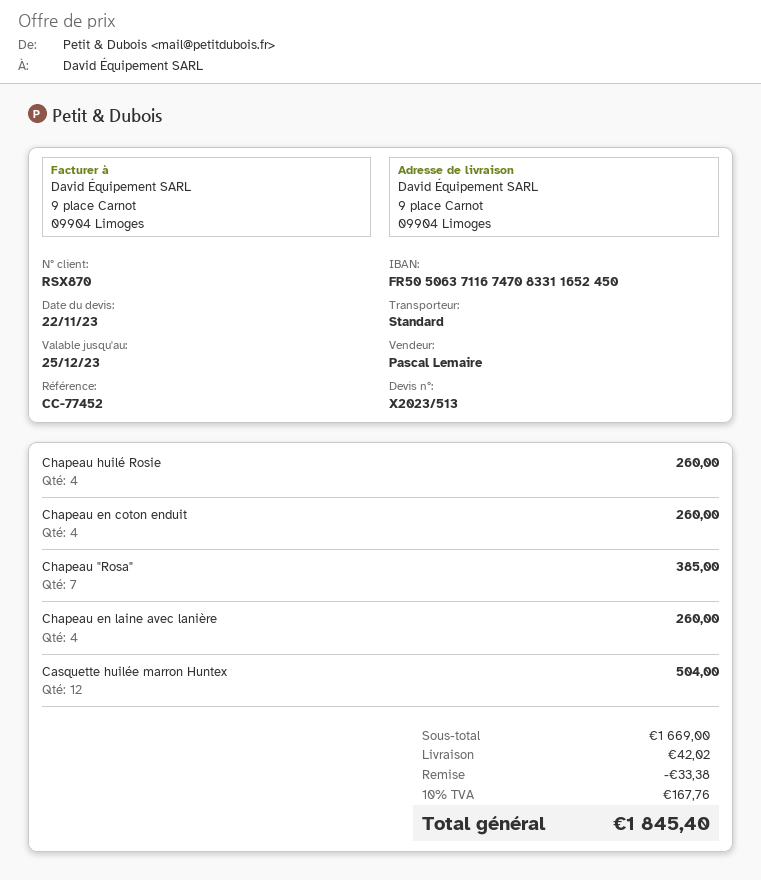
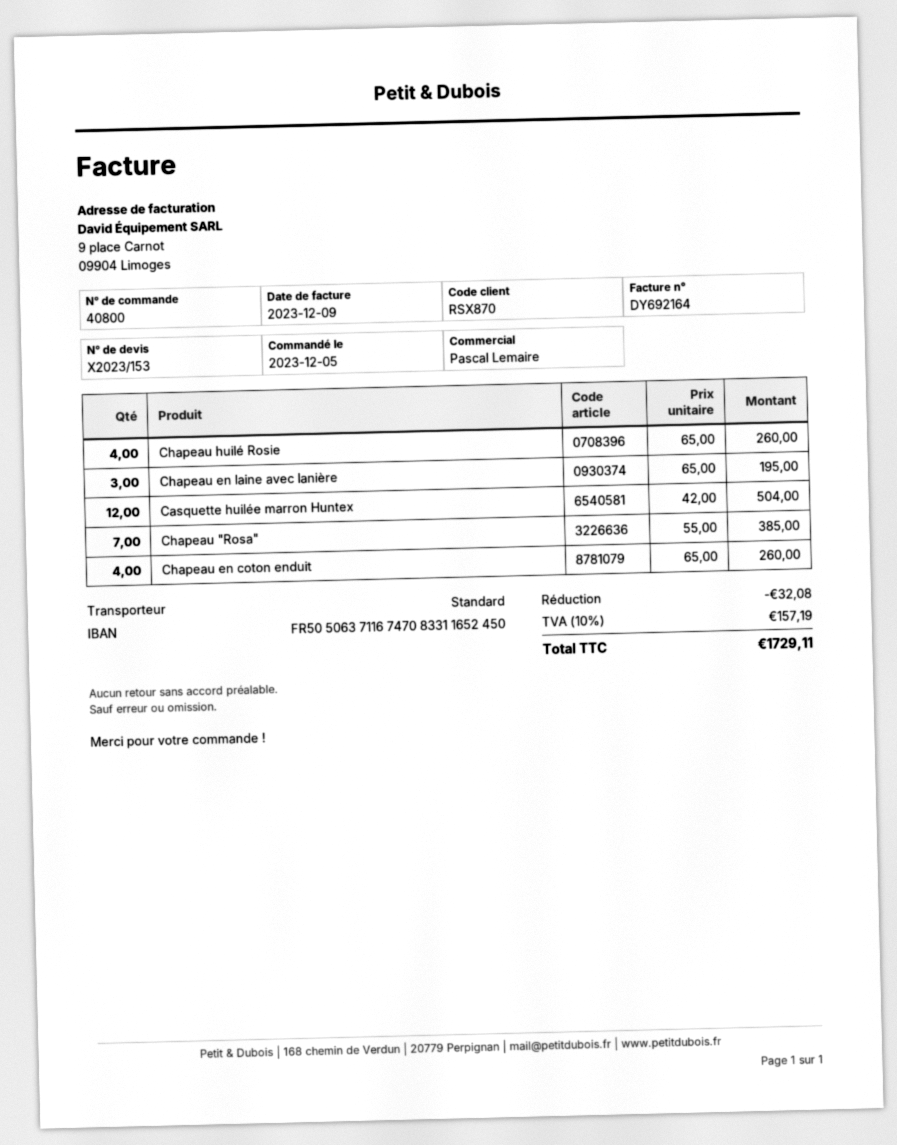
quote number: X2023/513 -> X2023/153
Chapeau en laine avec lanière: 4 for 260.00 -> 3 for 195.00
discount: 33.38 -> 32.08
shipping: 42.02 -> none
tax: 10% = 167.76 -> 10% = 157.19
total: 1845.40 -> 1729.11

